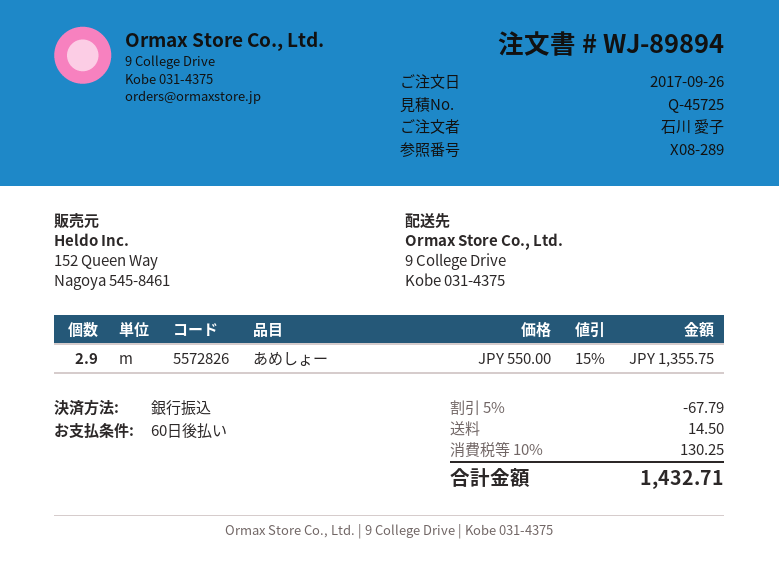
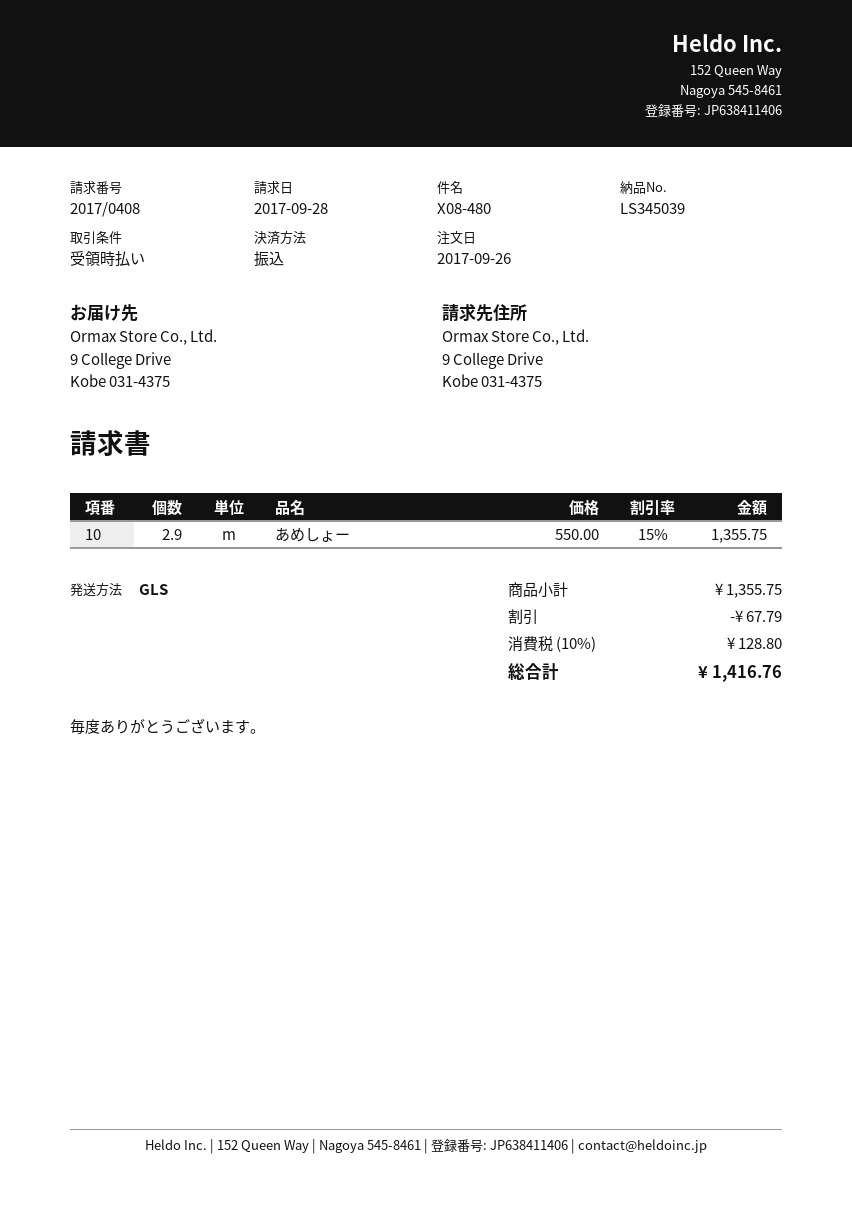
payment terms: 60 days -> on receipt
reference: X08-289 -> X08-480
shipping: 14.50 -> none
tax: 10% = 130.25 -> 10% = 128.80
total: 1432.71 -> 1416.76

